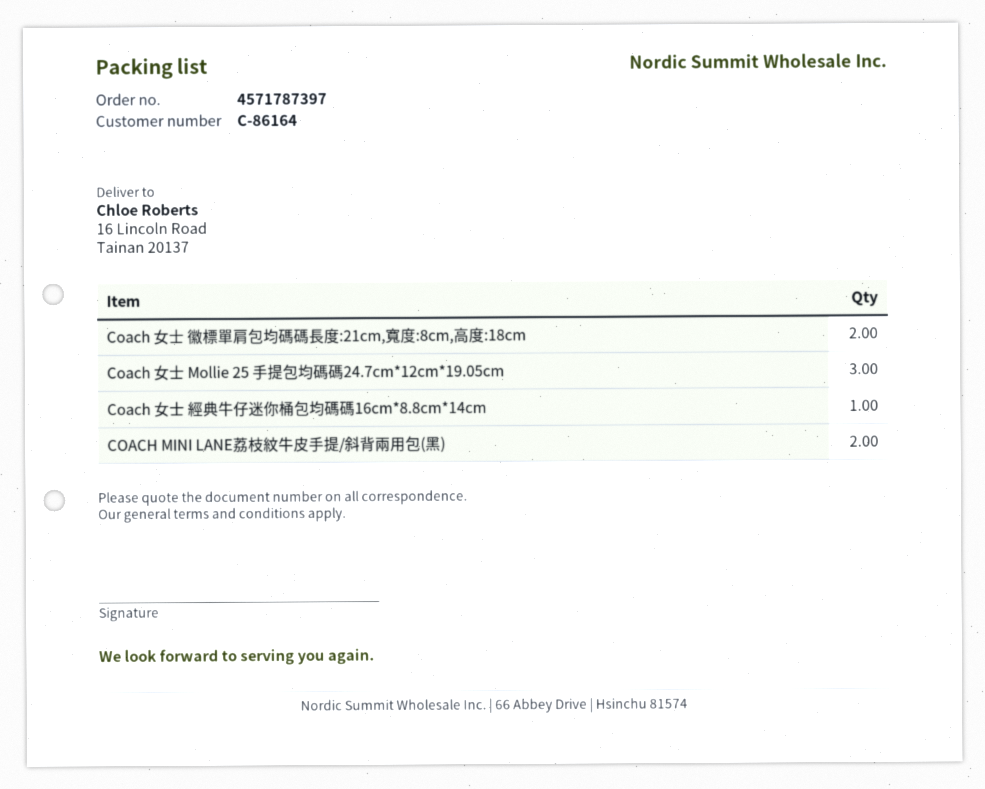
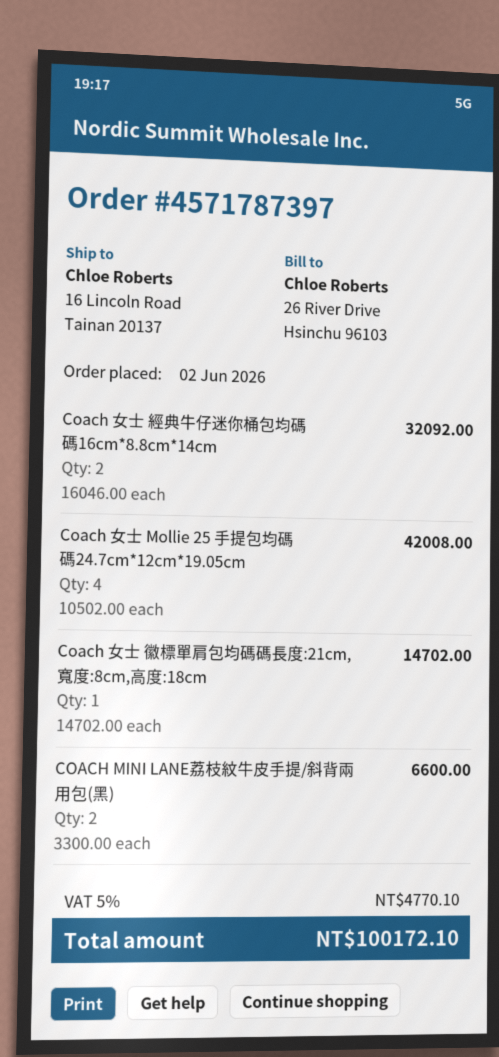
Coach 女士 徽標單肩包均碼碼長度:21cm,寬度:8cm,高度:18cm: 2 -> 1
Coach 女士 Mollie 25 手提包均碼碼24.7cm*12cm*19.05cm: 3 -> 4
Coach 女士 經典牛仔迷你桶包均碼碼16cm*8.8cm*14cm: 1 -> 2

